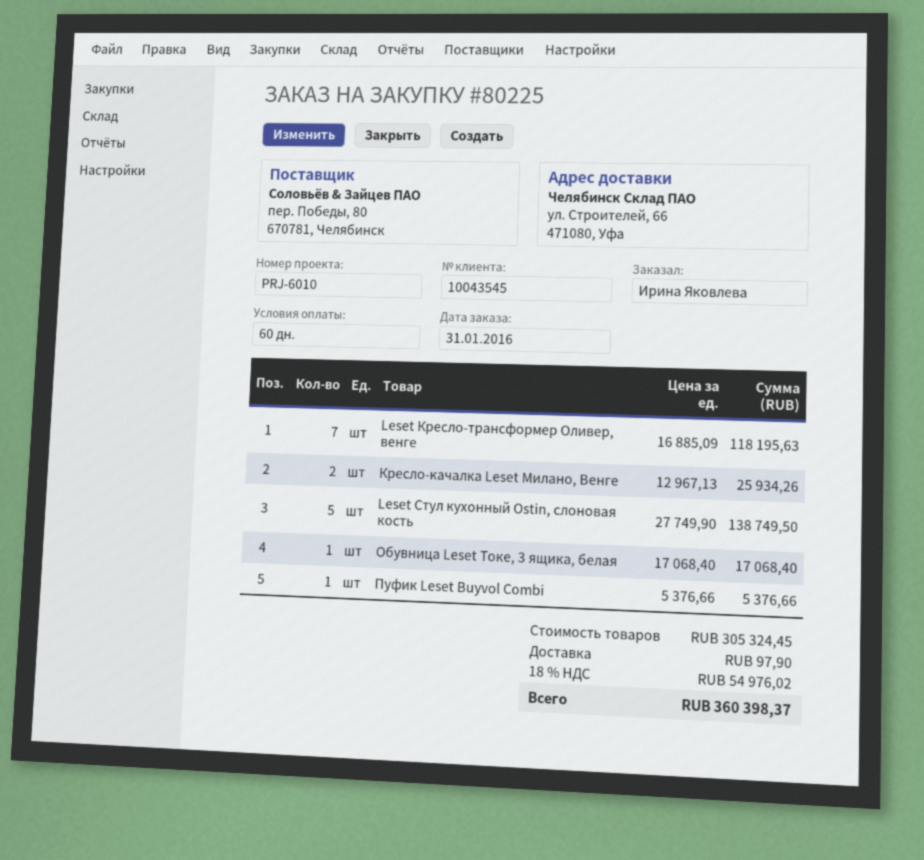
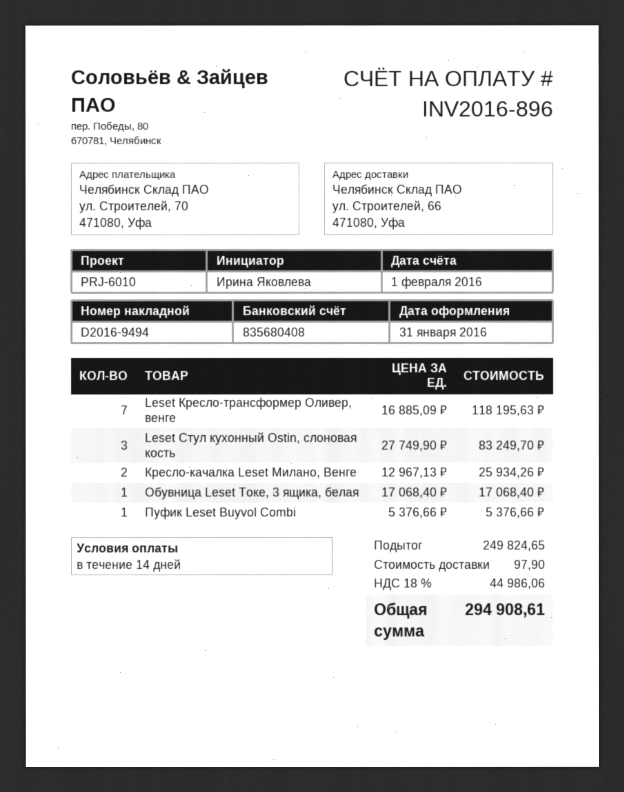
payment terms: 60 days -> 14 days
Leset Стул кухонный Ostin, слоновая кость: 5 x 27749.90 = 138749.50 -> 3 x 27749.90 = 83249.70
subtotal: 305324.45 -> 249824.65
tax: 18% = 54976.02 -> 18% = 44986.06
total: 360398.37 -> 294908.61

